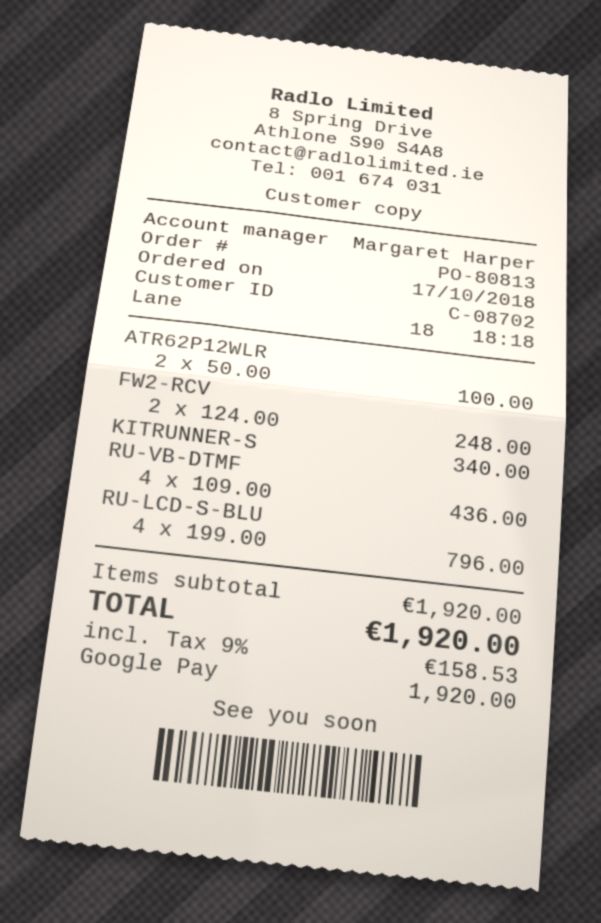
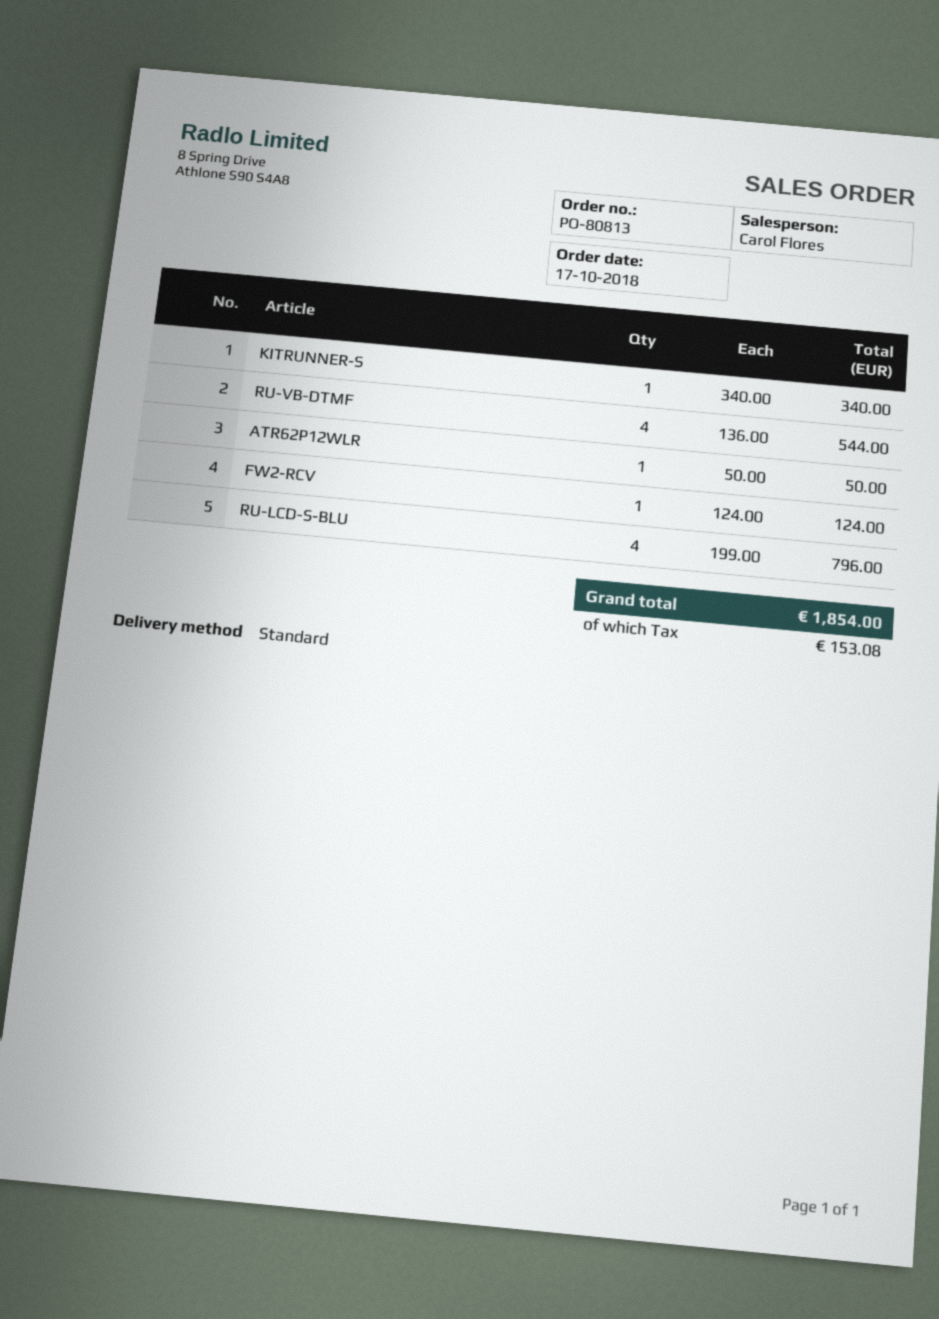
sales rep: Margaret Harper -> Carol Flores
ATR62P12WLR: 2 x 50.00 = 100.00 -> 1 x 50.00 = 50.00
FW2-RCV: 2 x 124.00 = 248.00 -> 1 x 124.00 = 124.00
RU-VB-DTMF: 4 x 109.00 = 436.00 -> 4 x 136.00 = 544.00
tax: 158.53 -> 153.08
total: 1920.00 -> 1854.00

